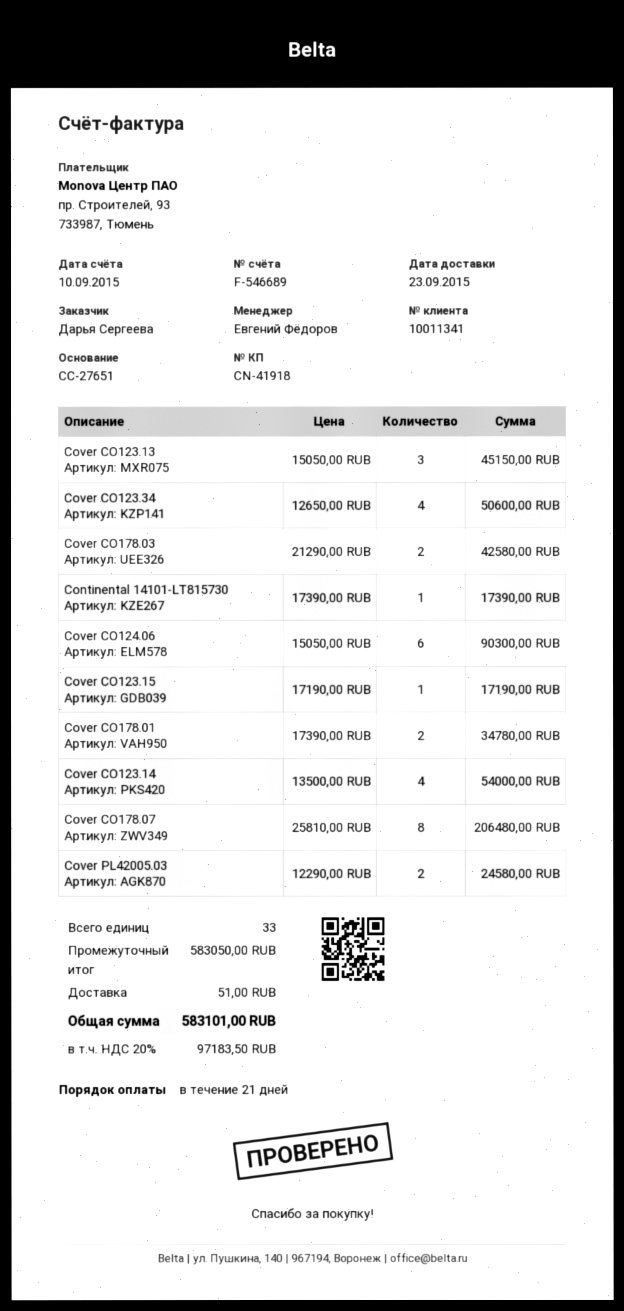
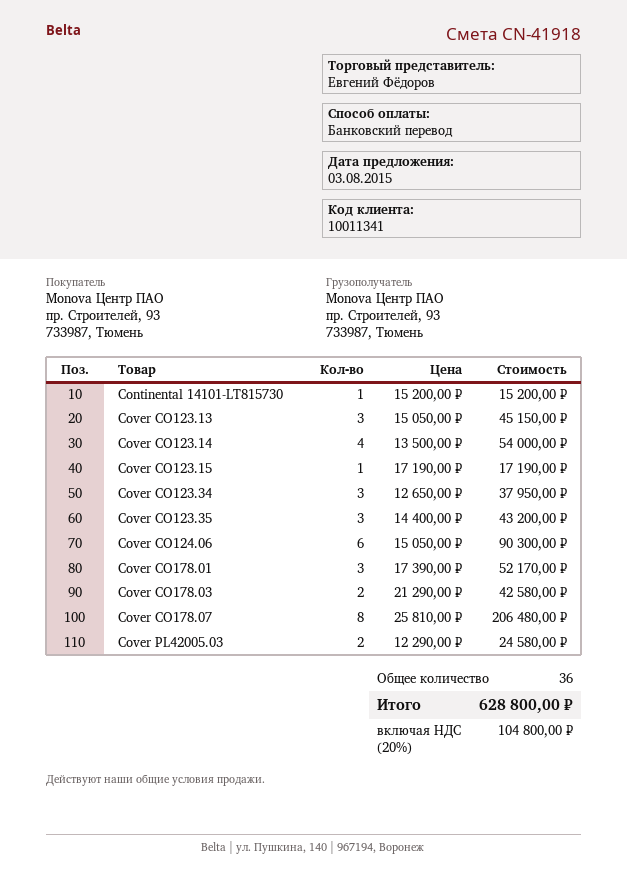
Cover CO123.34: 4 x 12650.00 = 50600.00 -> 3 x 12650.00 = 37950.00
Continental 14101-LT815730: 1 x 17390.00 = 17390.00 -> 1 x 15200.00 = 15200.00
Cover CO178.01: 2 x 17390.00 = 34780.00 -> 3 x 17390.00 = 52170.00
Cover CO123.35: none -> 3 x 14400.00 = 43200.00
total quantity: 33 -> 36
shipping: 51.00 -> none
tax: 20% = 97183.50 -> 20% = 104800.00
total: 583101.00 -> 628800.00

